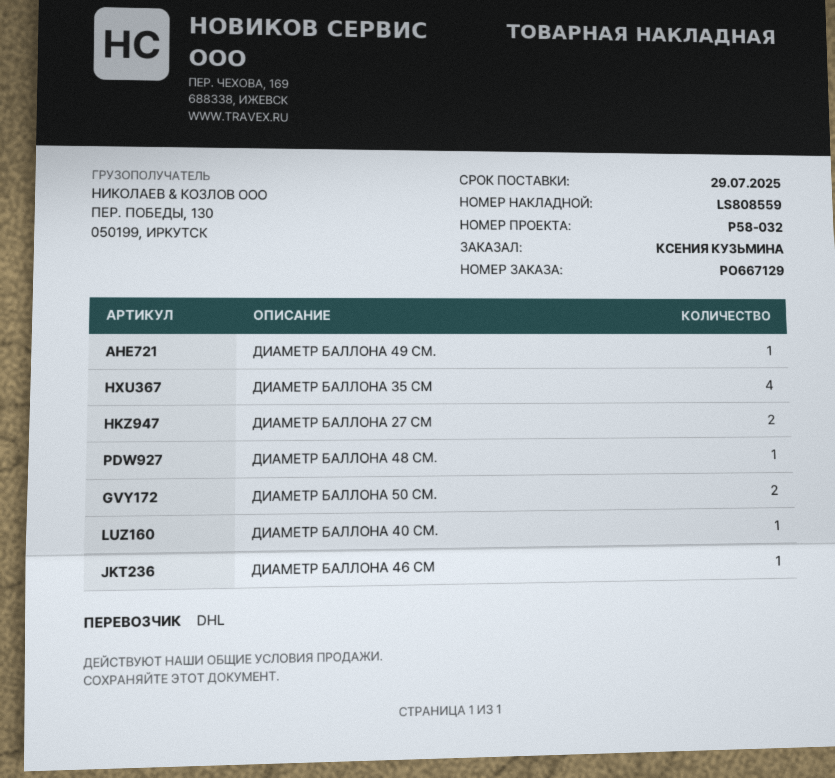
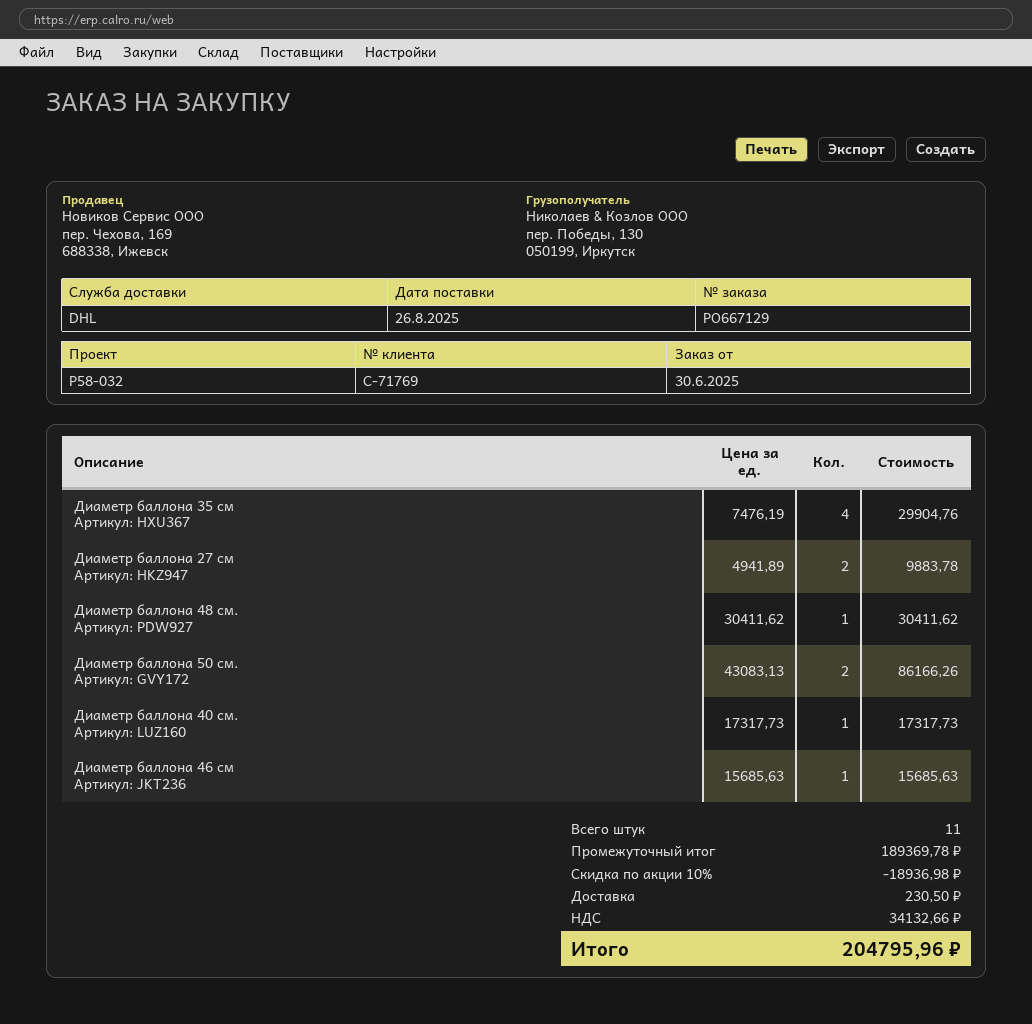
delivery date: 2025-07-29 -> 2025-08-26
ДИАМЕТР БАЛЛОНА 49 СМ.: 1 -> none

